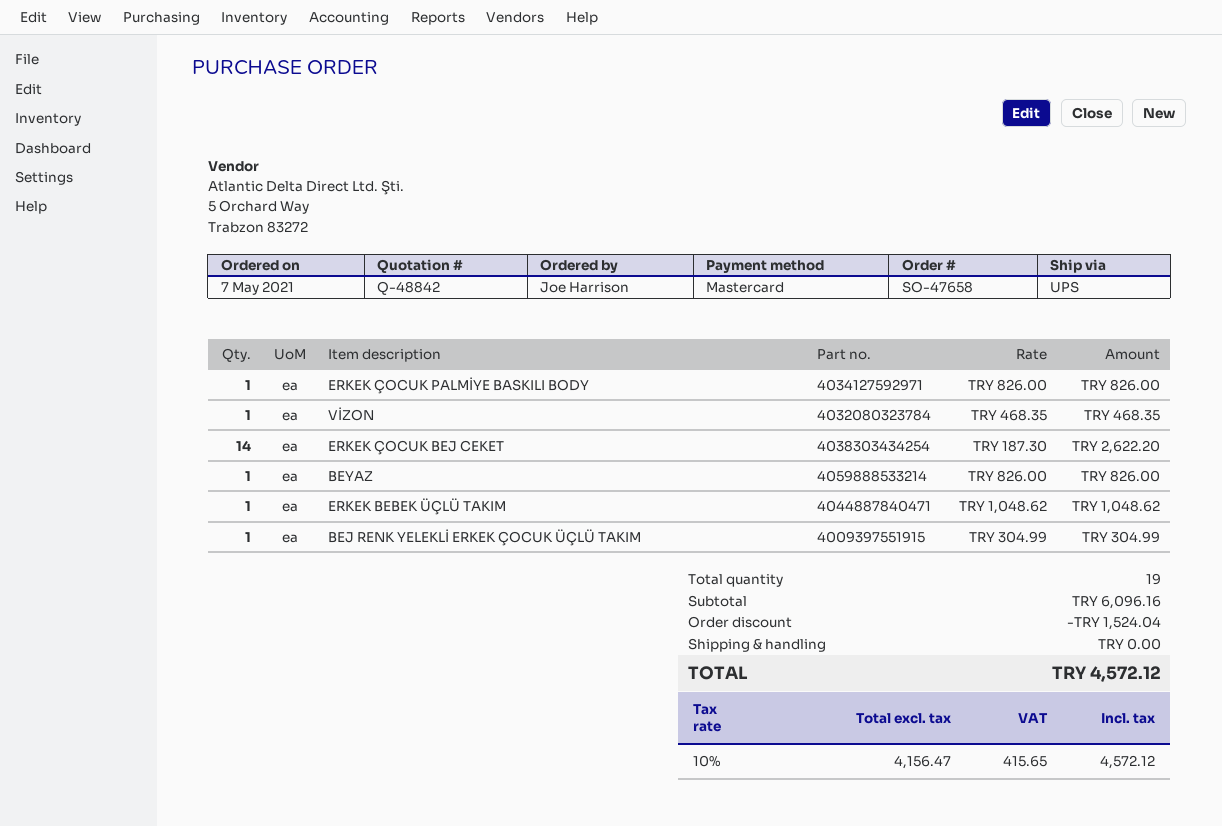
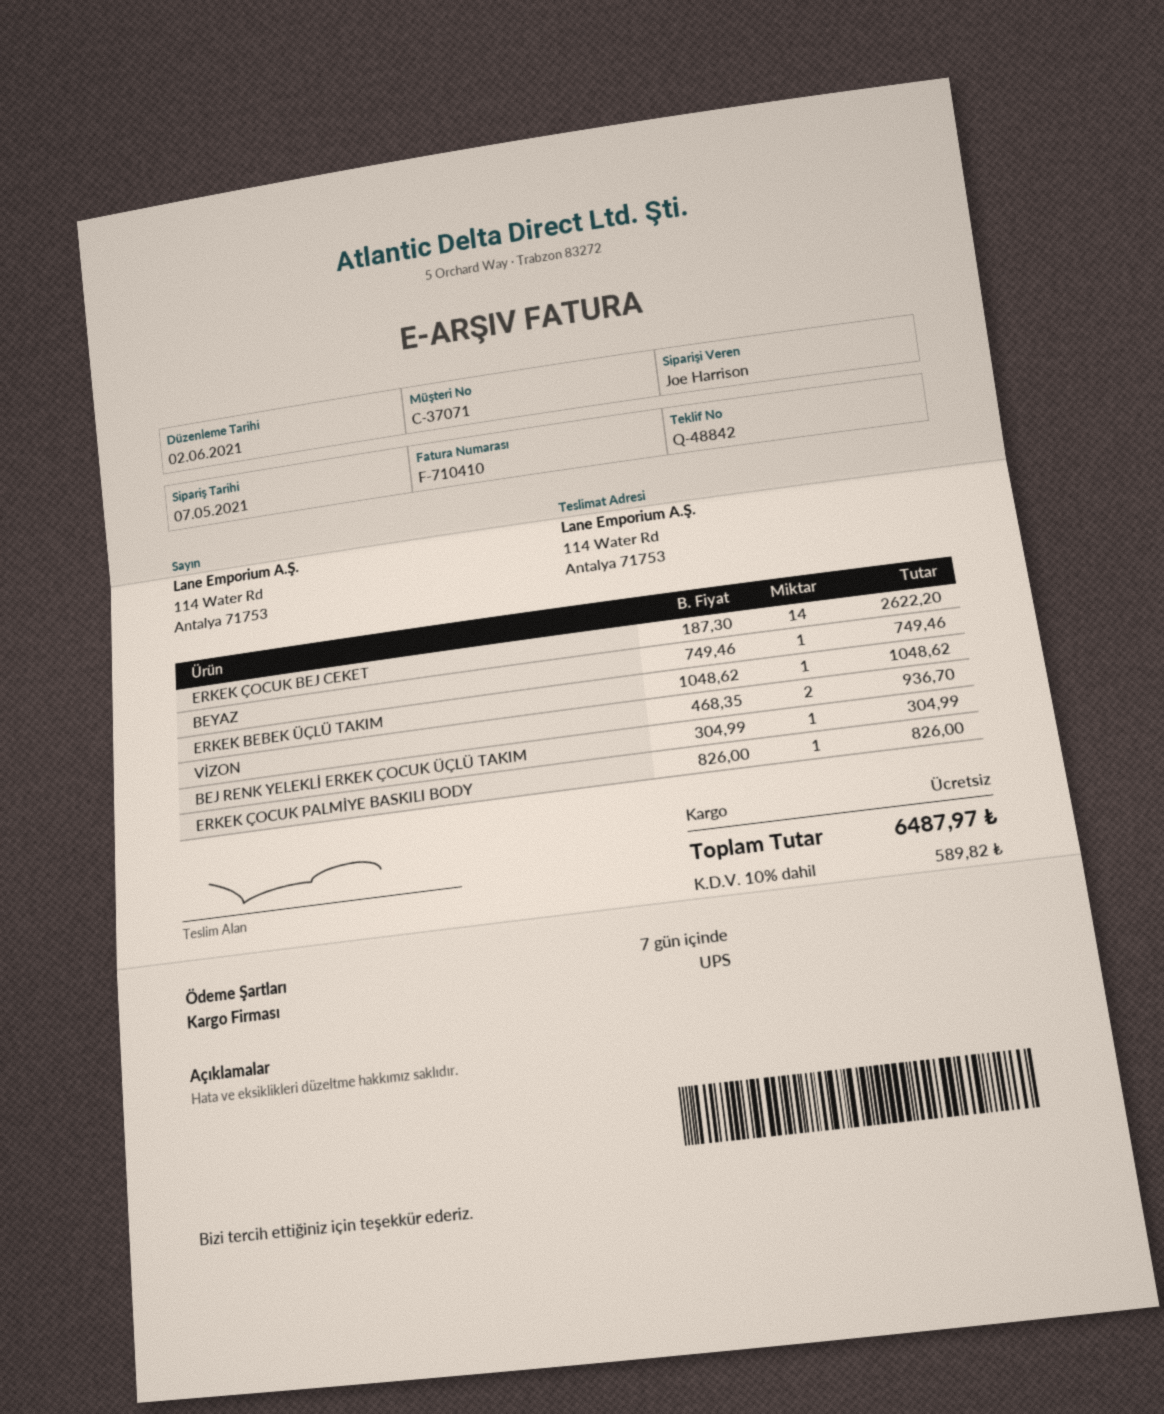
VİZON: 1 x 468.35 = 468.35 -> 2 x 468.35 = 936.70
BEYAZ: 1 x 826.00 = 826.00 -> 1 x 749.46 = 749.46
discount: 1524.04 -> none
tax: 10% = 415.65 -> 10% = 589.82
total: 4572.12 -> 6487.97

